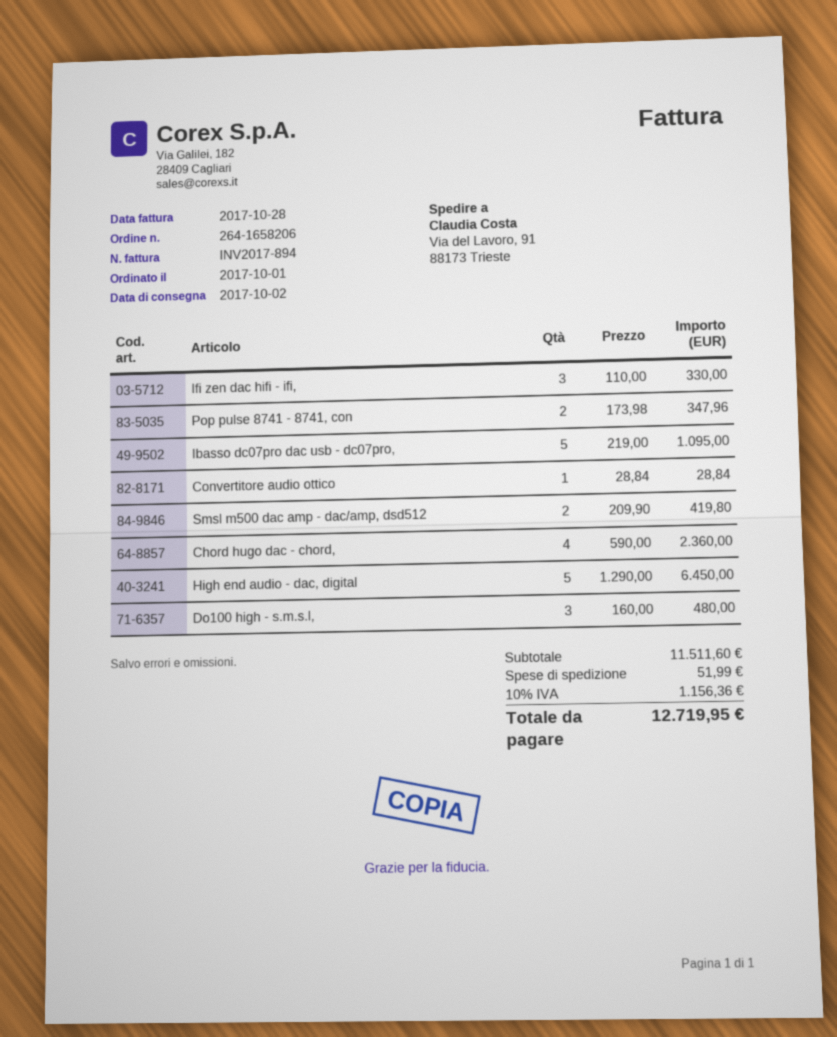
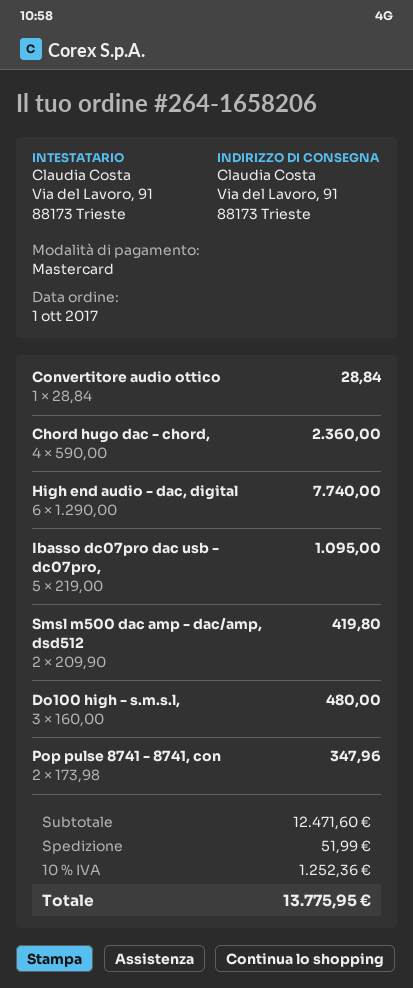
Ifi zen dac hifi - ifi,: 3 x 110.00 = 330.00 -> none
High end audio - dac, digital: 5 x 1290.00 = 6450.00 -> 6 x 1290.00 = 7740.00
subtotal: 11511.60 -> 12471.60
tax: 10% = 1156.36 -> 10% = 1252.36
total: 12719.95 -> 13775.95

